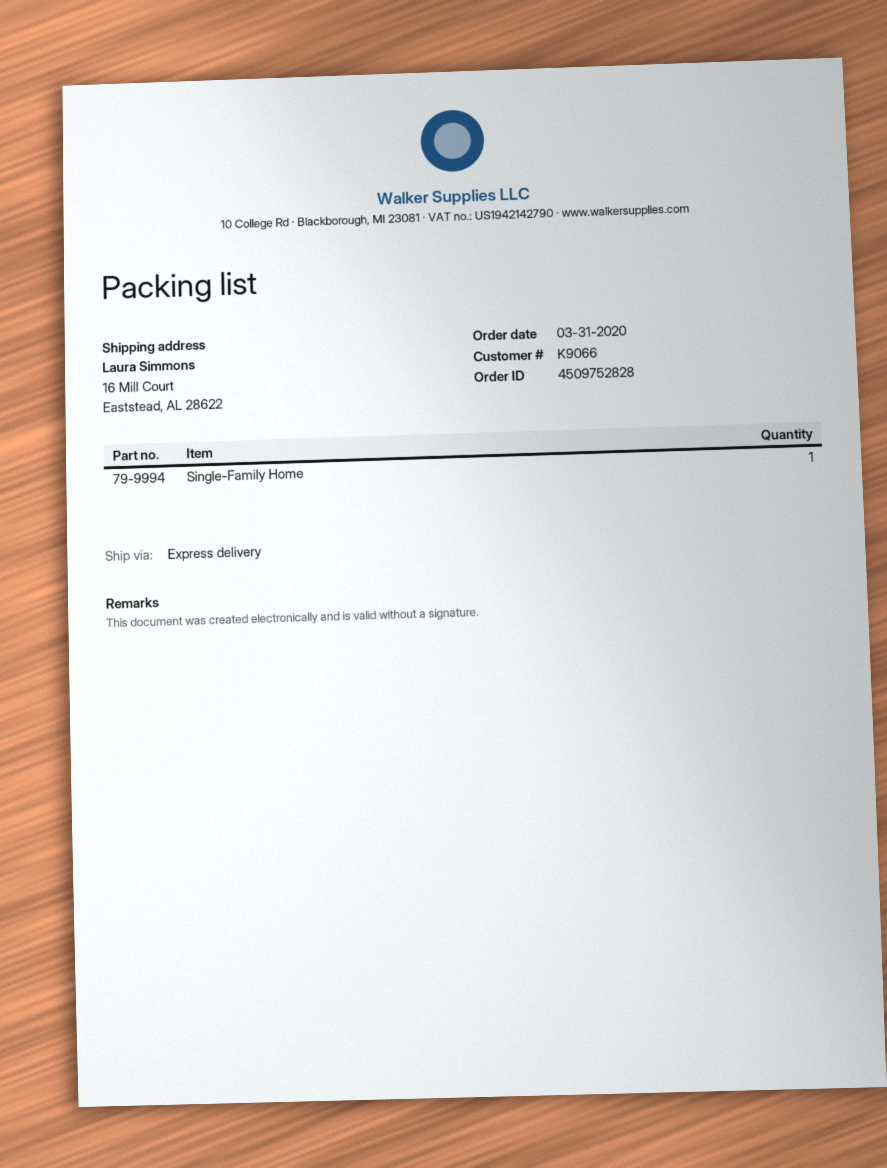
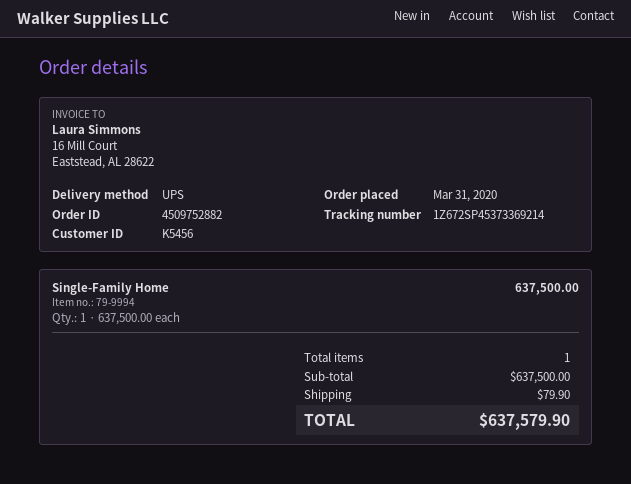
order number: 4509752828 -> 4509752882
customer number: K9066 -> K5456
shipping method: express -> UPS

